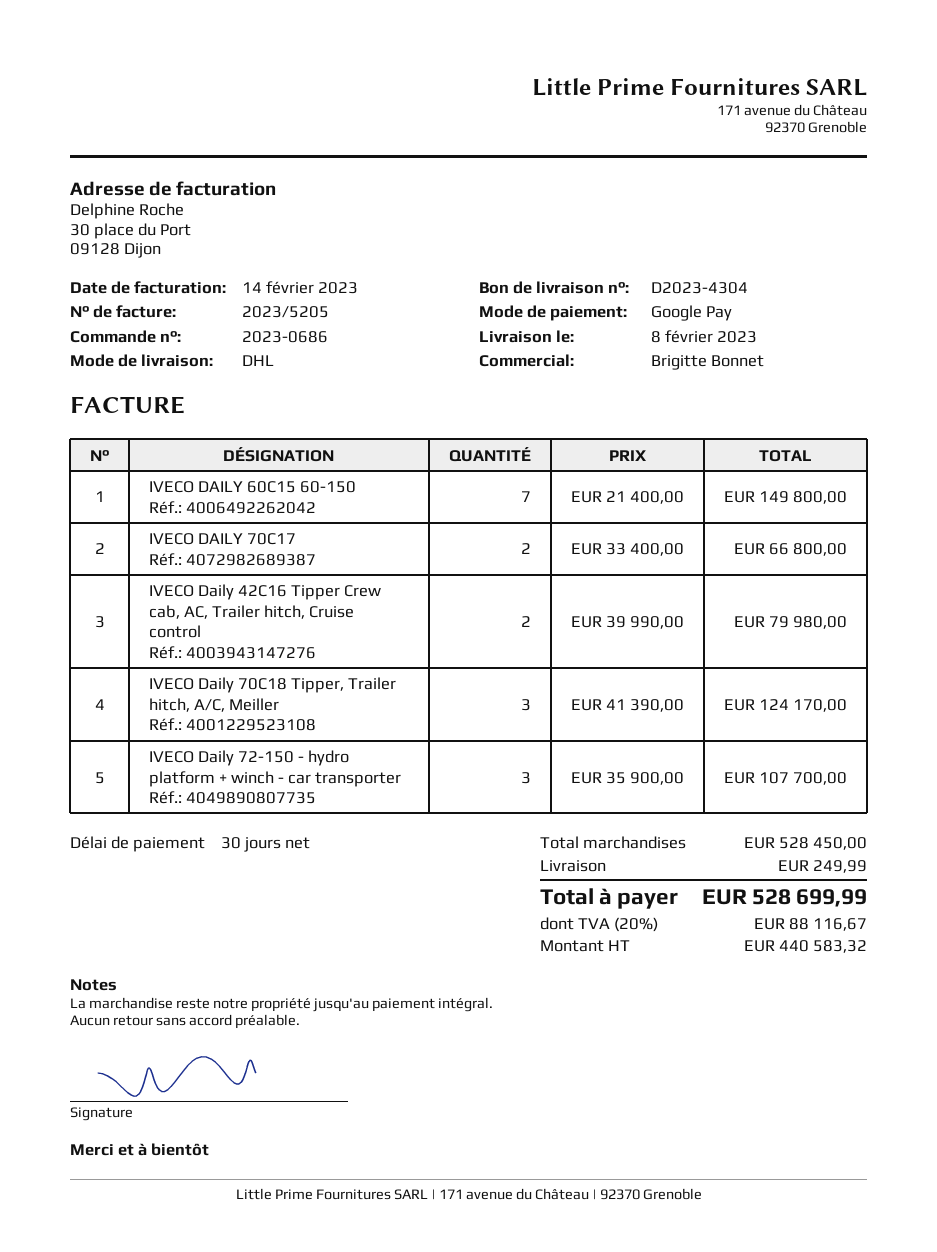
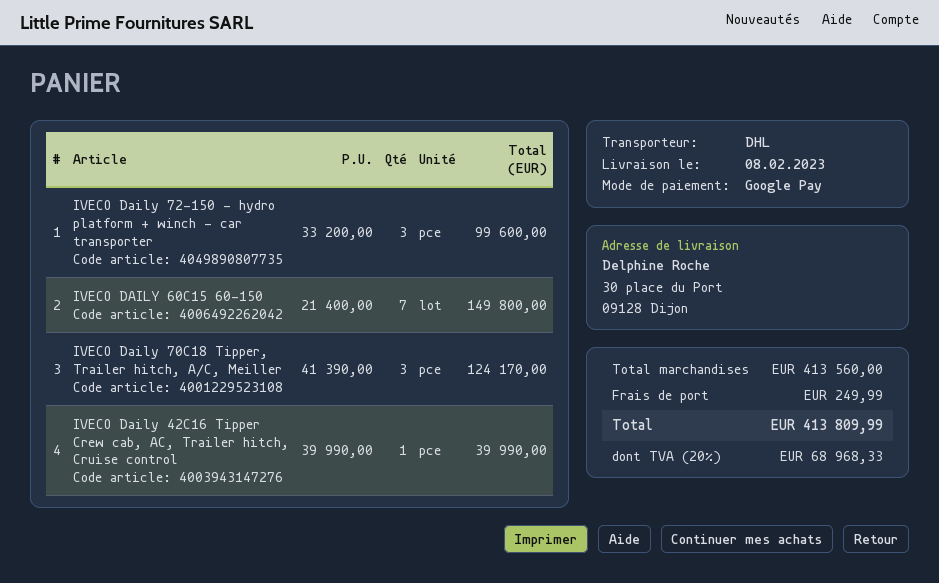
IVECO DAILY 70C17: 2 x 33400.00 = 66800.00 -> none
IVECO Daily 42C16 Tipper Crew cab, AC, Trailer hitch, Cruise control: 2 x 39990.00 = 79980.00 -> 1 x 39990.00 = 39990.00
IVECO Daily 72-150 - hydro platform + winch - car transporter: 3 x 35900.00 = 107700.00 -> 3 x 33200.00 = 99600.00
subtotal: 528450.00 -> 413560.00
tax: 20% = 88116.67 -> 20% = 68968.33
total: 528699.99 -> 413809.99

